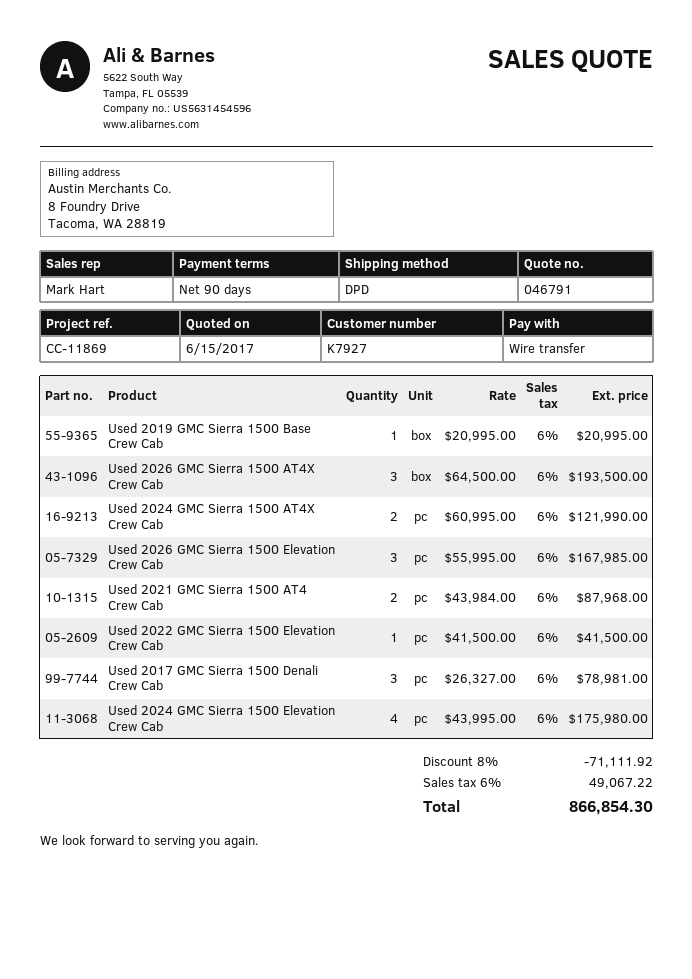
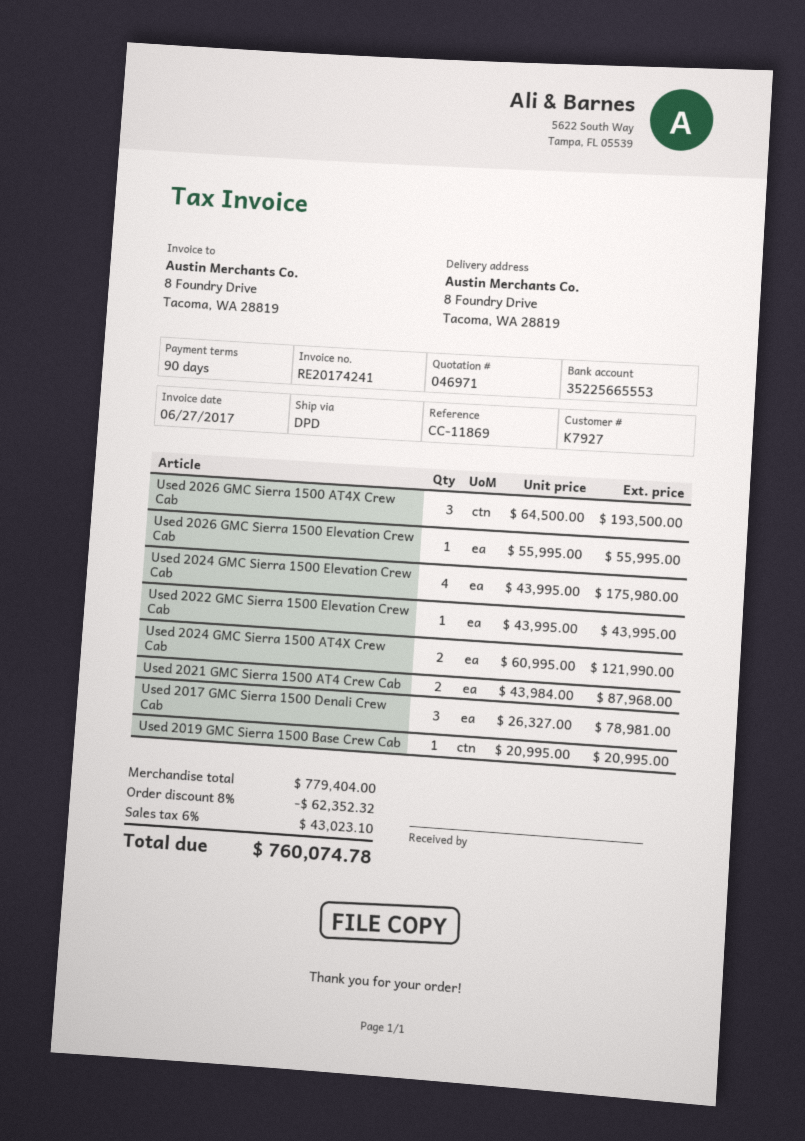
quote number: 046791 -> 046971
Used 2026 GMC Sierra 1500 Elevation Crew Cab: 3 x 55995.00 = 167985.00 -> 1 x 55995.00 = 55995.00
Used 2022 GMC Sierra 1500 Elevation Crew Cab: 1 x 41500.00 = 41500.00 -> 1 x 43995.00 = 43995.00
discount: 8% = 71111.92 -> 8% = 62352.32
tax: 6% = 49067.22 -> 6% = 43023.10
total: 866854.30 -> 760074.78

